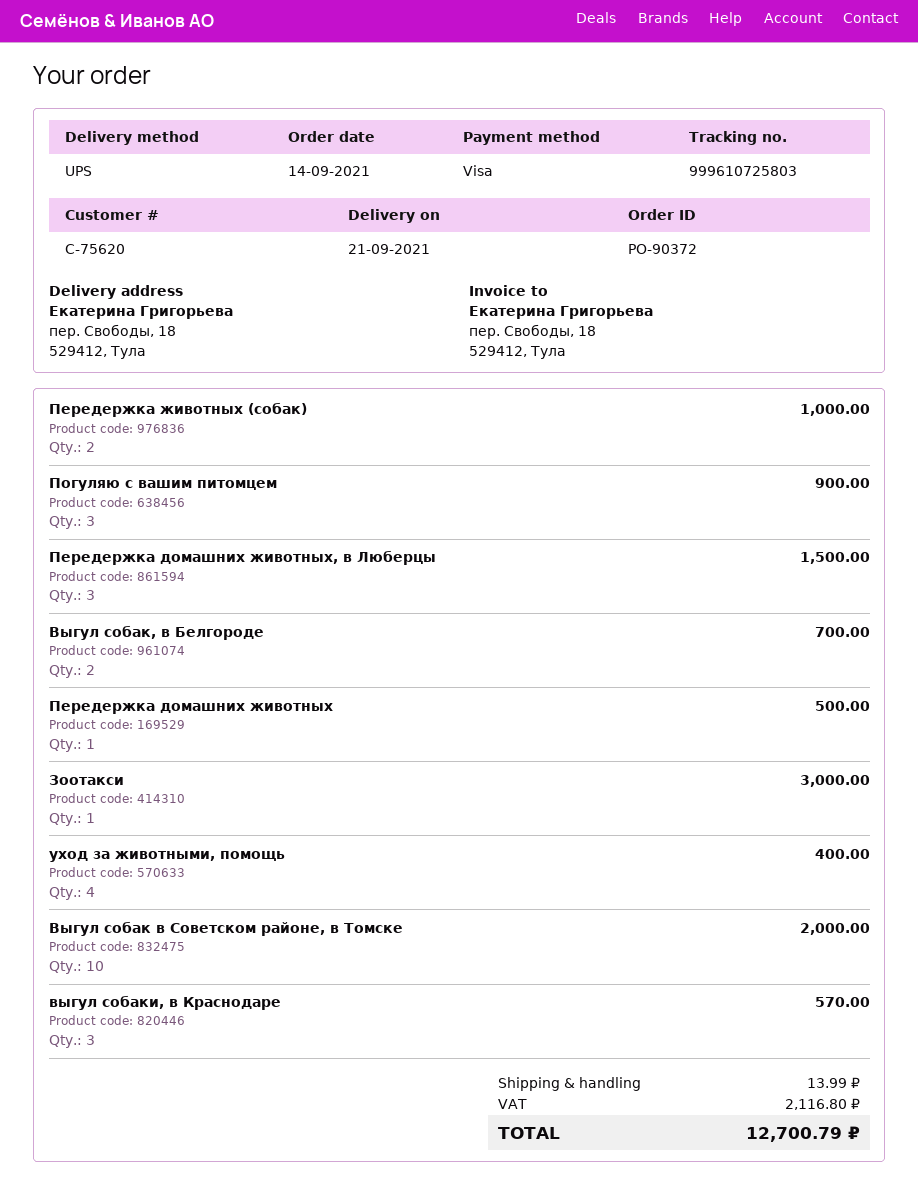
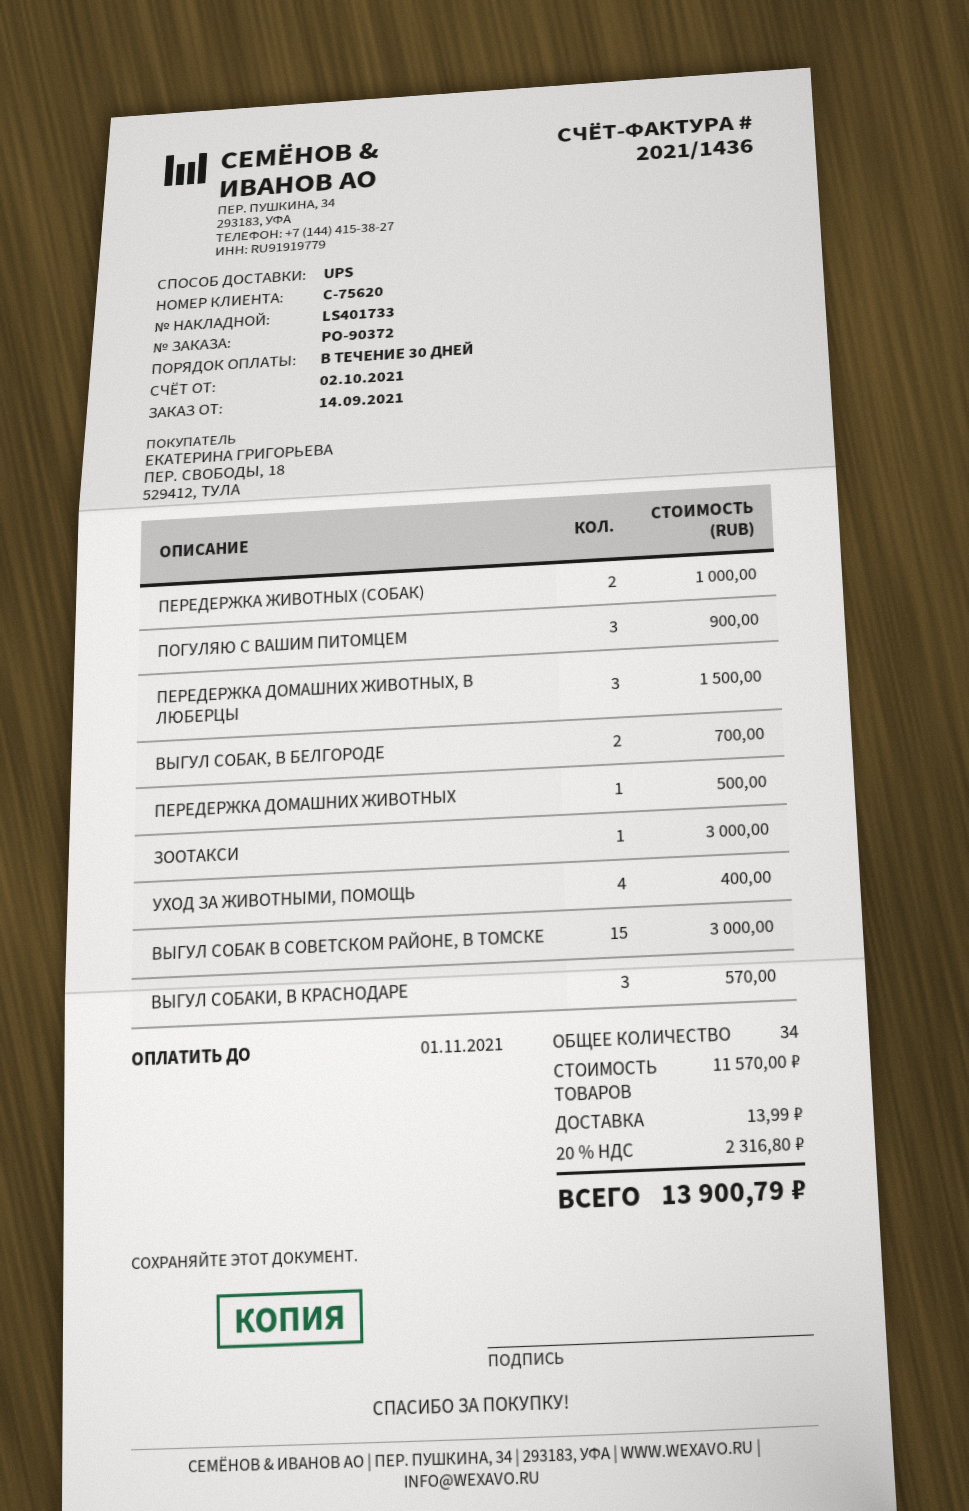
Выгул собак в Советском районе, в Томске: 10 for 2000.00 -> 15 for 3000.00
tax: 2116.80 -> 2316.80
total: 12700.79 -> 13900.79

